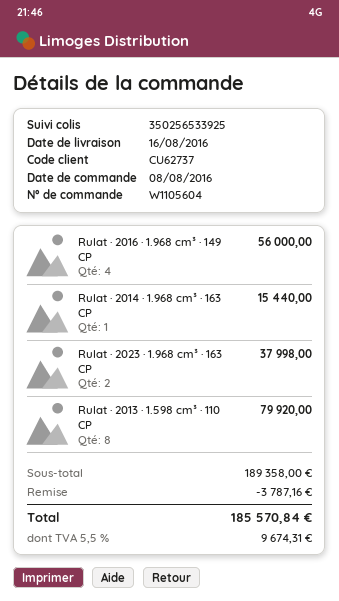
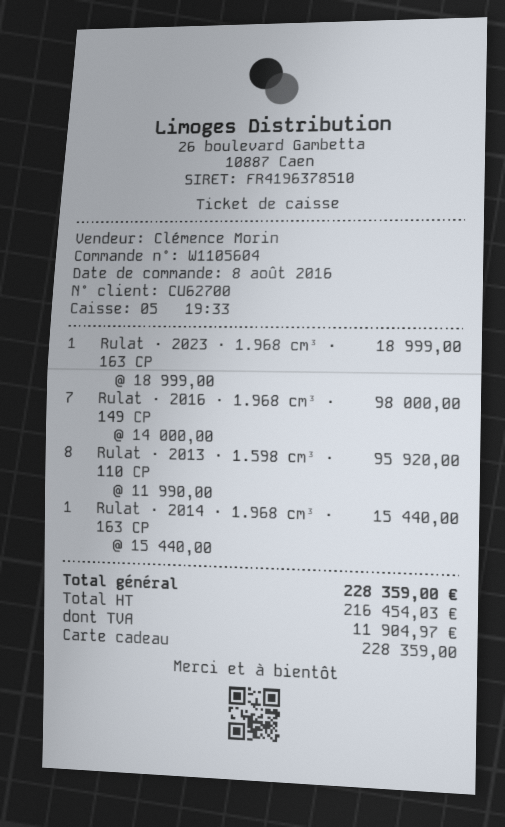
customer number: CU62737 -> CU62700
Rulat · 2016 · 1.968 cm³ · 149 CP: 4 for 56000.00 -> 7 for 98000.00
Rulat · 2023 · 1.968 cm³ · 163 CP: 2 for 37998.00 -> 1 for 18999.00
Rulat · 2013 · 1.598 cm³ · 110 CP: 8 for 79920.00 -> 8 for 95920.00
discount: 3787.16 -> none
tax: 9674.31 -> 11904.97
total: 185570.84 -> 228359.00

